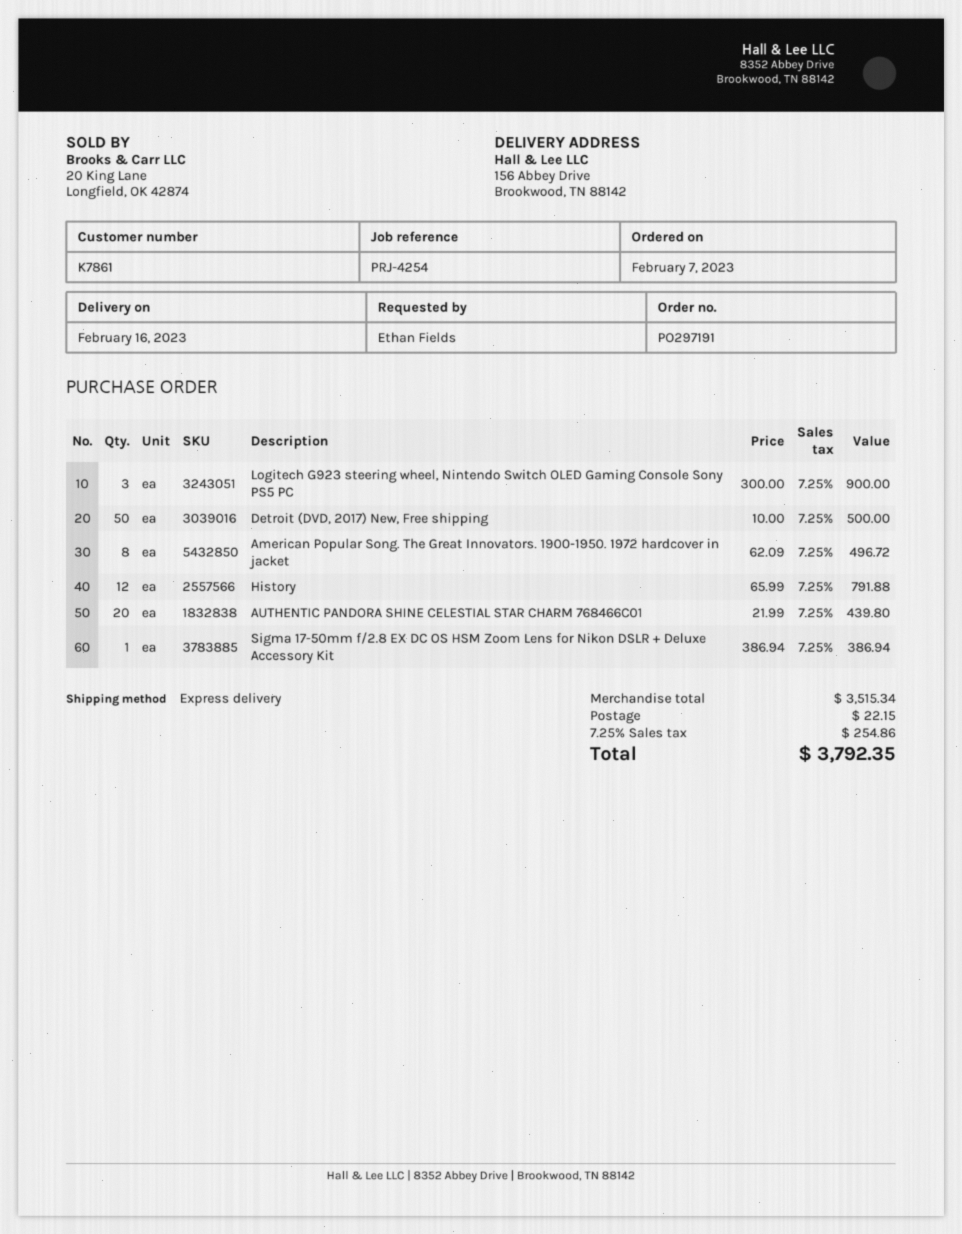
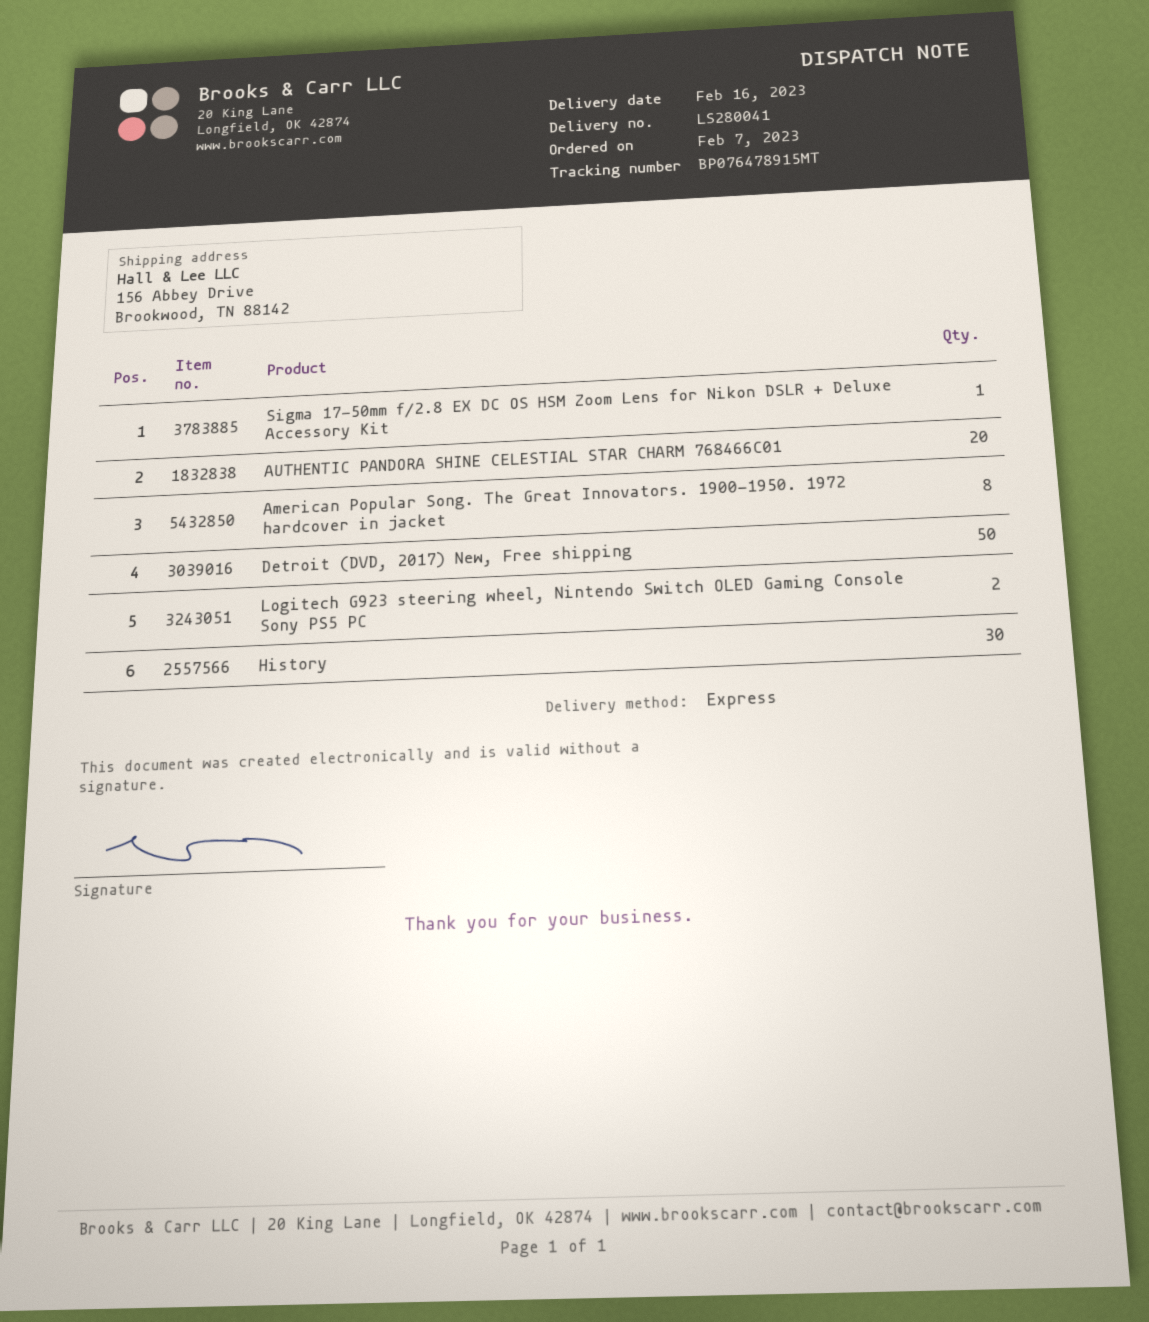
Logitech G923 steering wheel, Nintendo Switch OLED Gaming Console Sony PS5 PC: 3 -> 2
History: 12 -> 30

